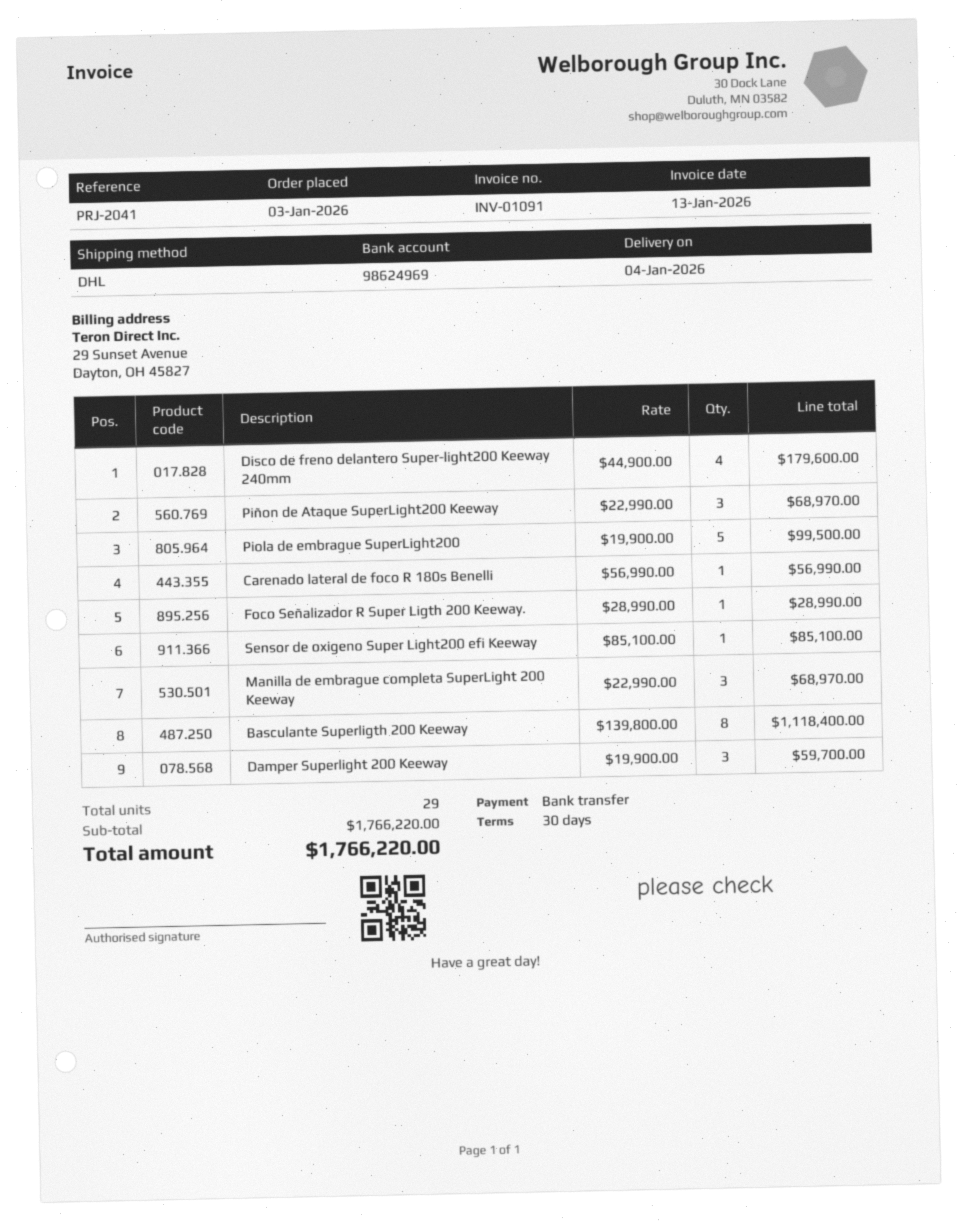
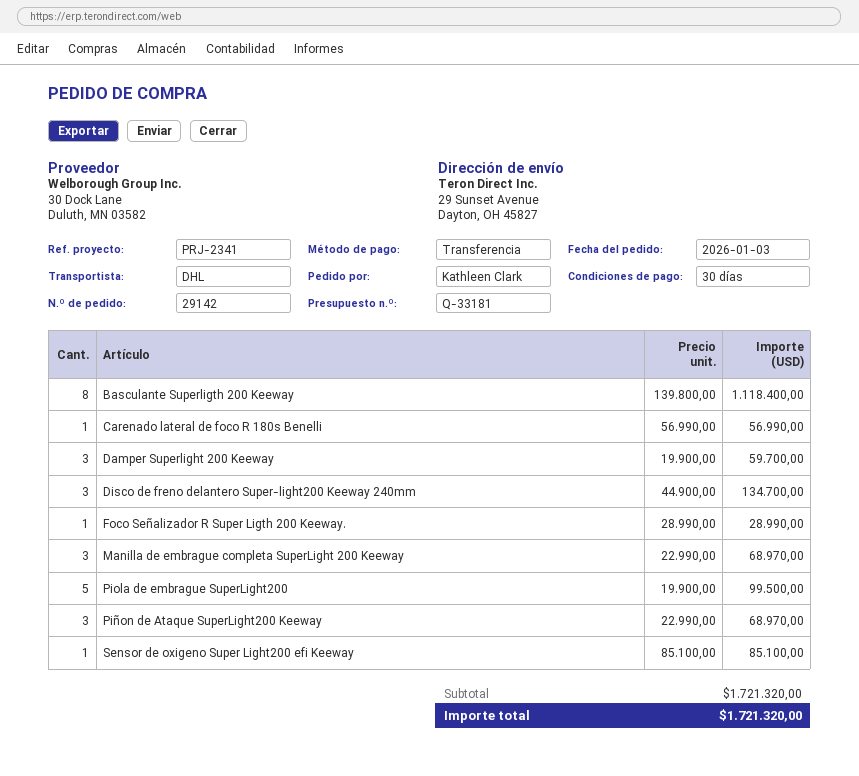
reference: PRJ-2041 -> PRJ-2341
Disco de freno delantero Super-light200 Keeway 240mm: 4 x 44900.00 = 179600.00 -> 3 x 44900.00 = 134700.00
subtotal: 1766220.00 -> 1721320.00
total: 1766220.00 -> 1721320.00

